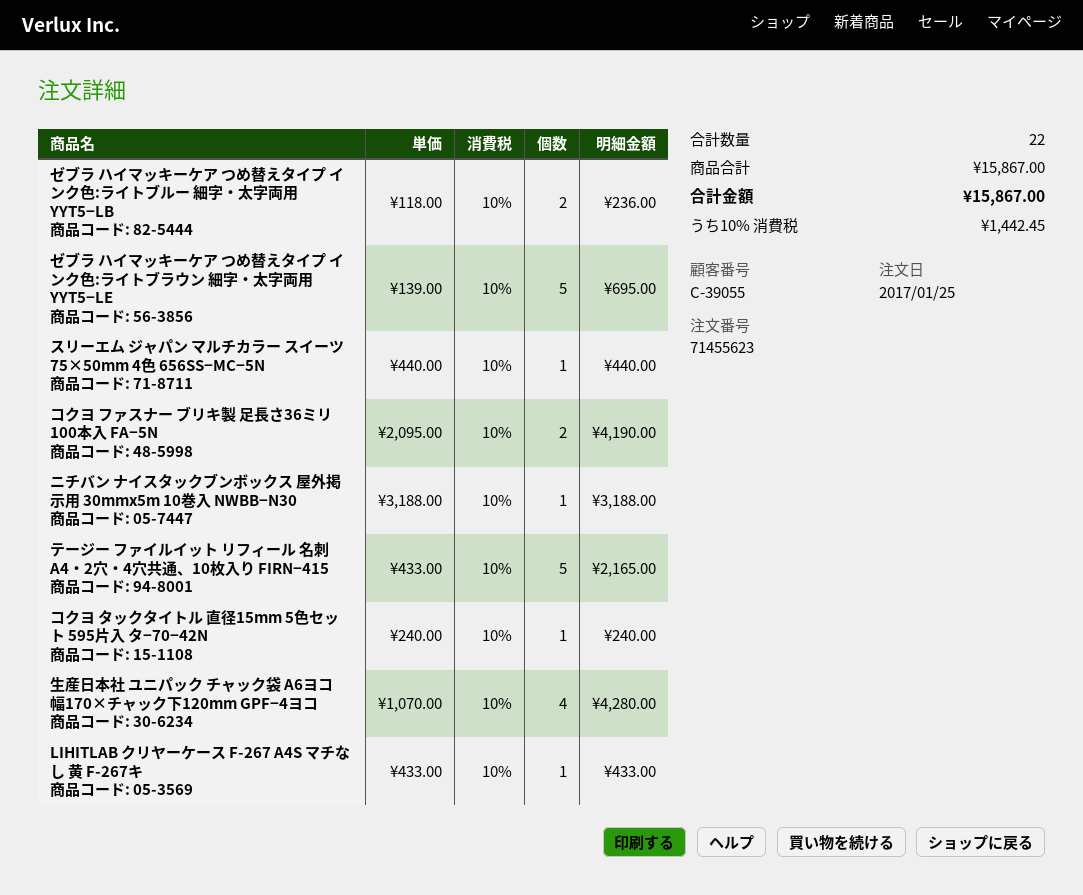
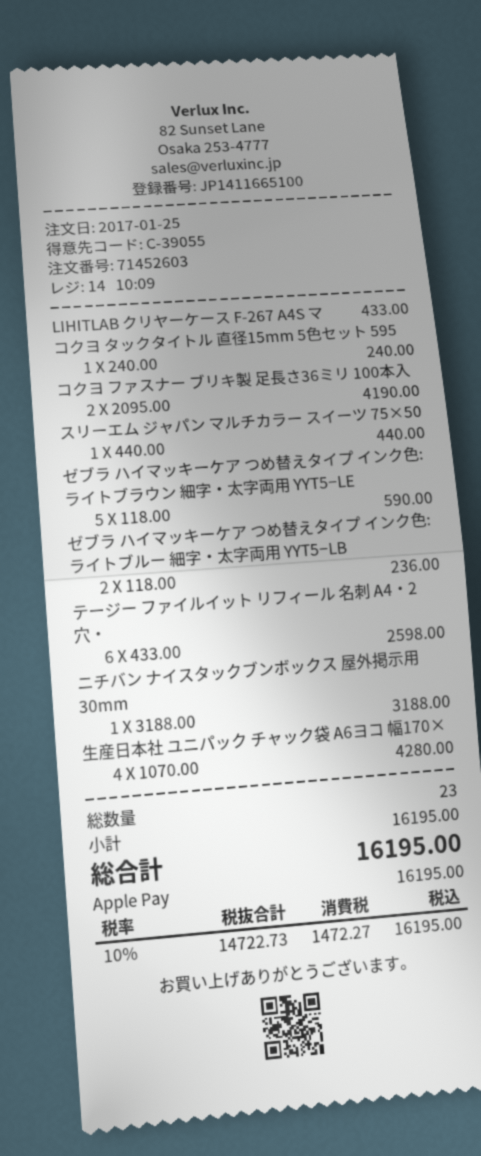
order number: 71455623 -> 71452603
ゼブラ ハイマッキーケア つめ替えタイプ インク色:ライトブラウン 細字・太字両用 YYT5−LE: 5 x 139.00 = 695.00 -> 5 x 118.00 = 590.00
テージー ファイルイット リフィール 名刺 A4・2穴・4穴共通、10枚入り FIRN−415: 5 x 433.00 = 2165.00 -> 6 x 433.00 = 2598.00
total quantity: 22 -> 23
subtotal: 15867.00 -> 16195.00
tax: 10% = 1442.45 -> 10% = 1472.27
total: 15867.00 -> 16195.00

